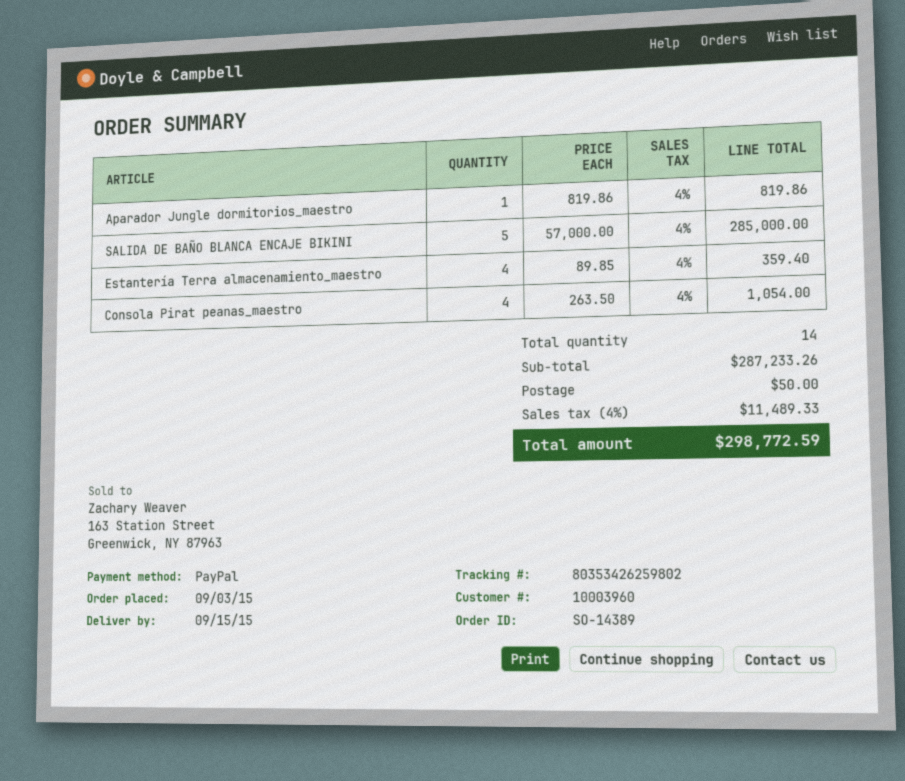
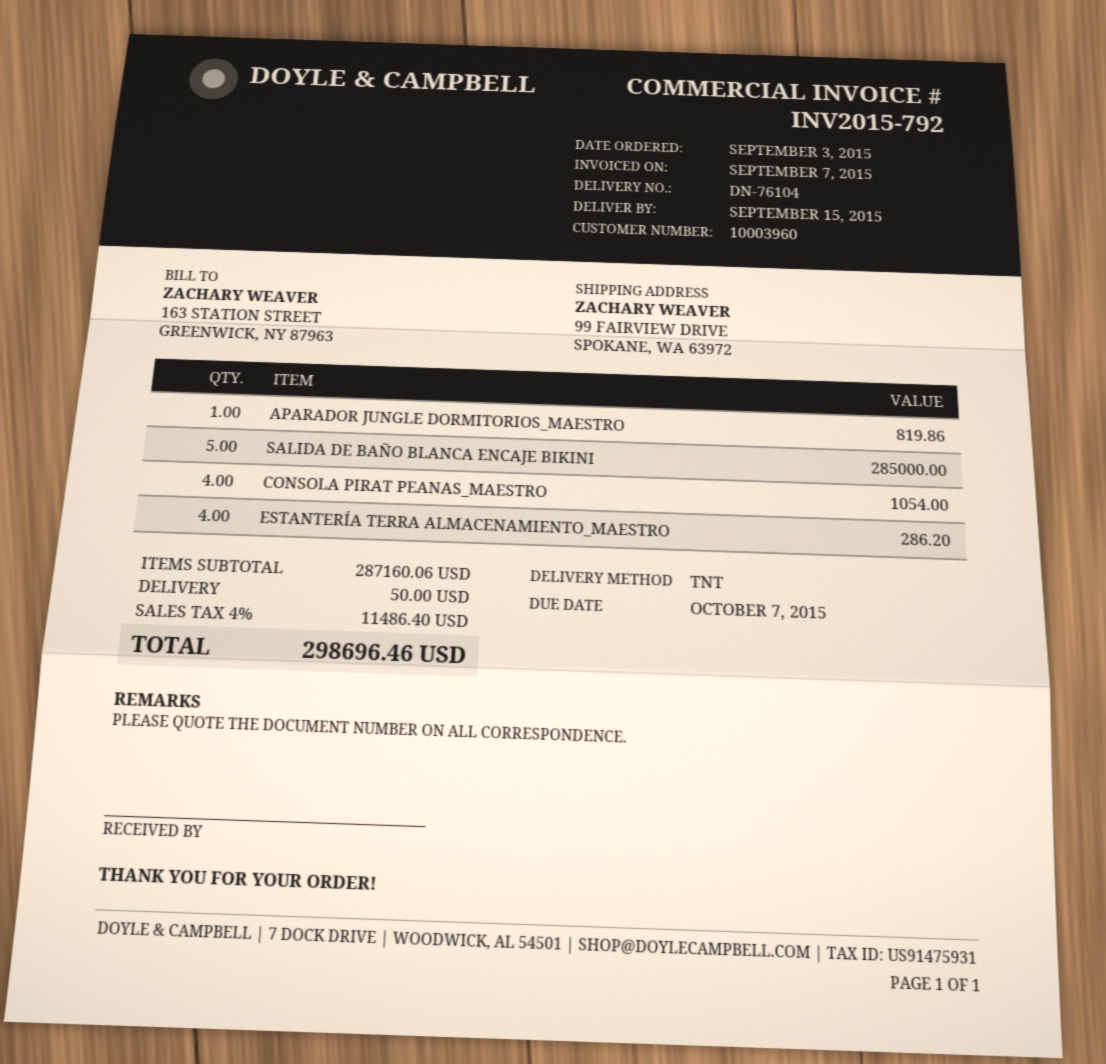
Estantería Terra almacenamiento_maestro: 4 for 359.40 -> 4 for 286.20
subtotal: 287233.26 -> 287160.06
tax: 4% = 11489.33 -> 4% = 11486.40
total: 298772.59 -> 298696.46

